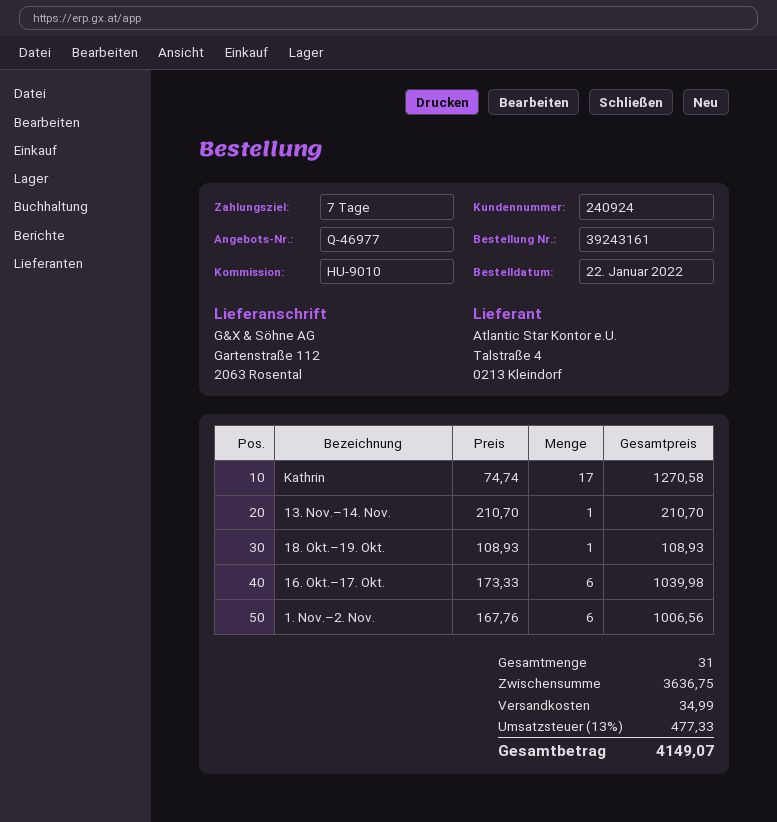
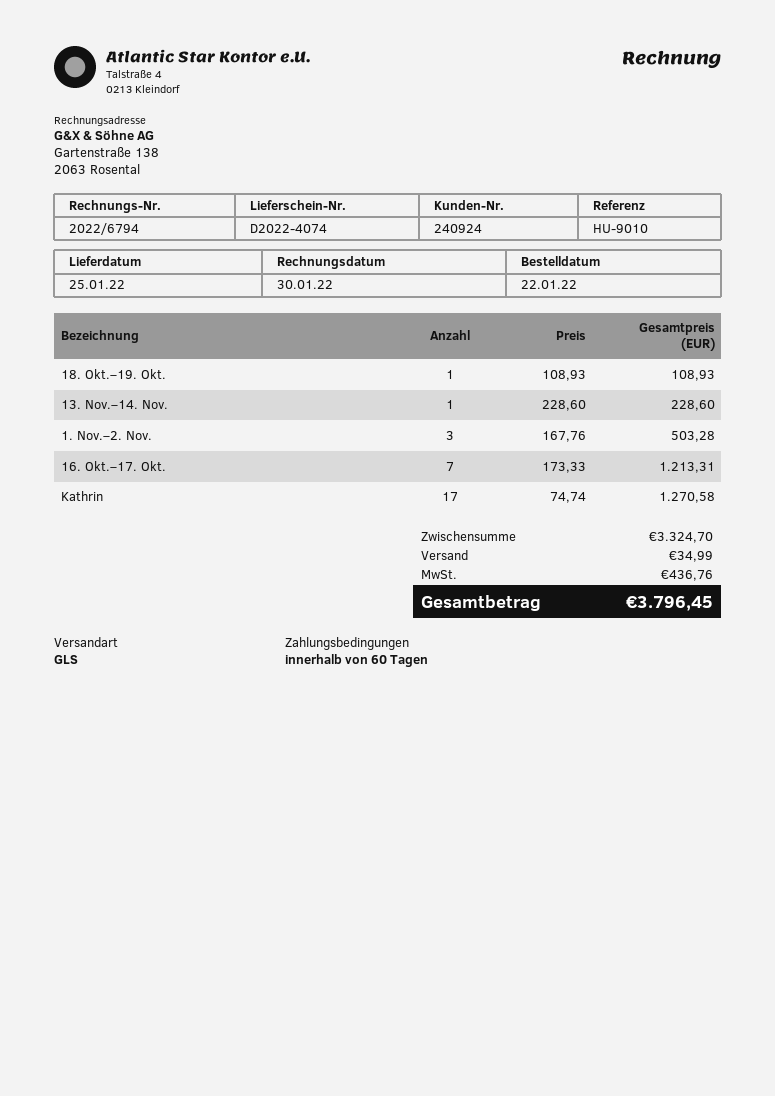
payment terms: 7 days -> 60 days
13. Nov.–14. Nov.: 1 x 210.70 = 210.70 -> 1 x 228.60 = 228.60
16. Okt.–17. Okt.: 6 x 173.33 = 1039.98 -> 7 x 173.33 = 1213.31
1. Nov.–2. Nov.: 6 x 167.76 = 1006.56 -> 3 x 167.76 = 503.28
subtotal: 3636.75 -> 3324.70
tax: 477.33 -> 436.76
total: 4149.07 -> 3796.45

